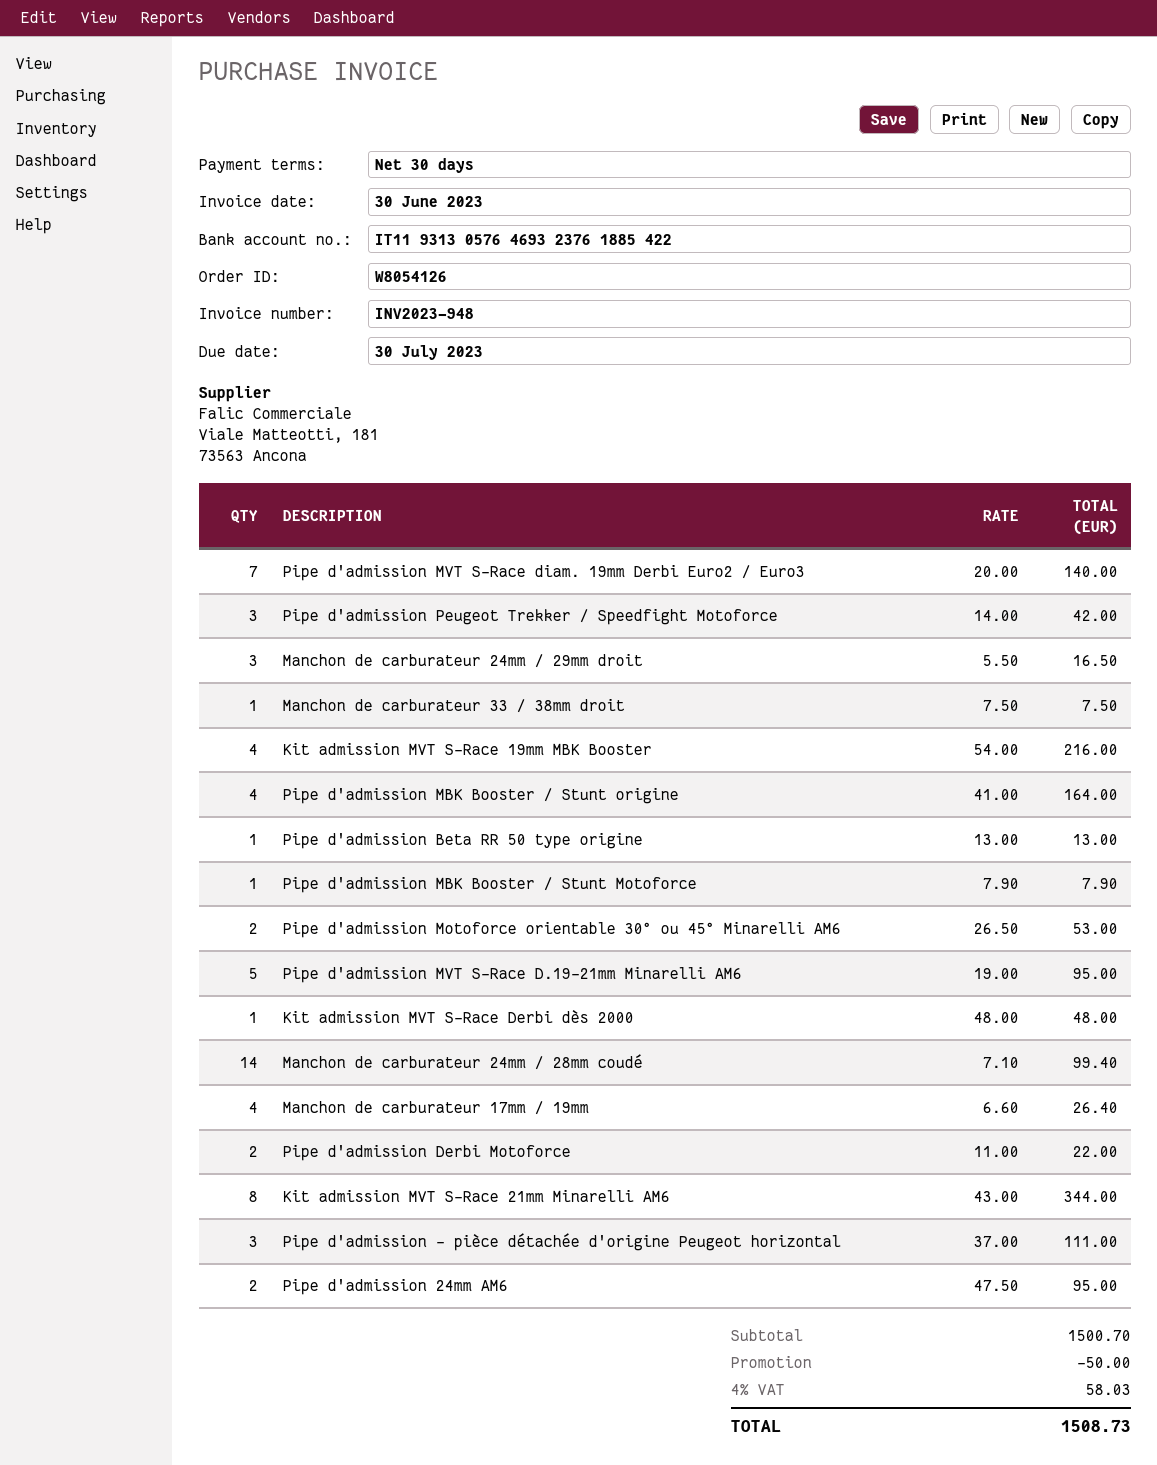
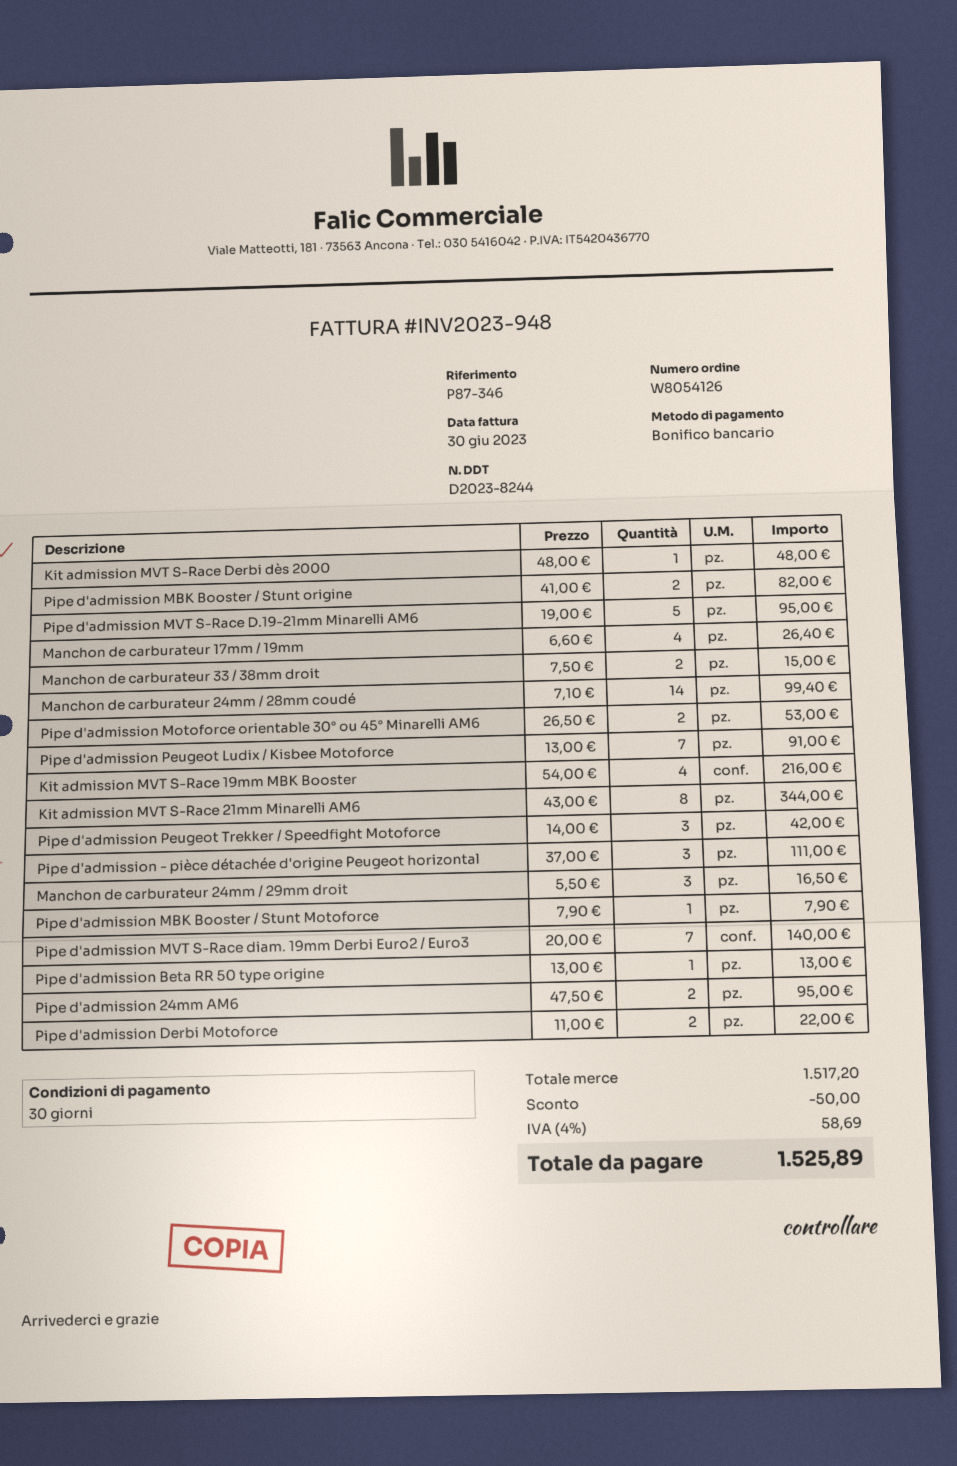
Manchon de carburateur 33 / 38mm droit: 1 x 7.50 = 7.50 -> 2 x 7.50 = 15.00
Pipe d'admission MBK Booster / Stunt origine: 4 x 41.00 = 164.00 -> 2 x 41.00 = 82.00
Pipe d'admission Peugeot Ludix / Kisbee Motoforce: none -> 7 x 13.00 = 91.00
subtotal: 1500.70 -> 1517.20
tax: 4% = 58.03 -> 4% = 58.69
total: 1508.73 -> 1525.89

